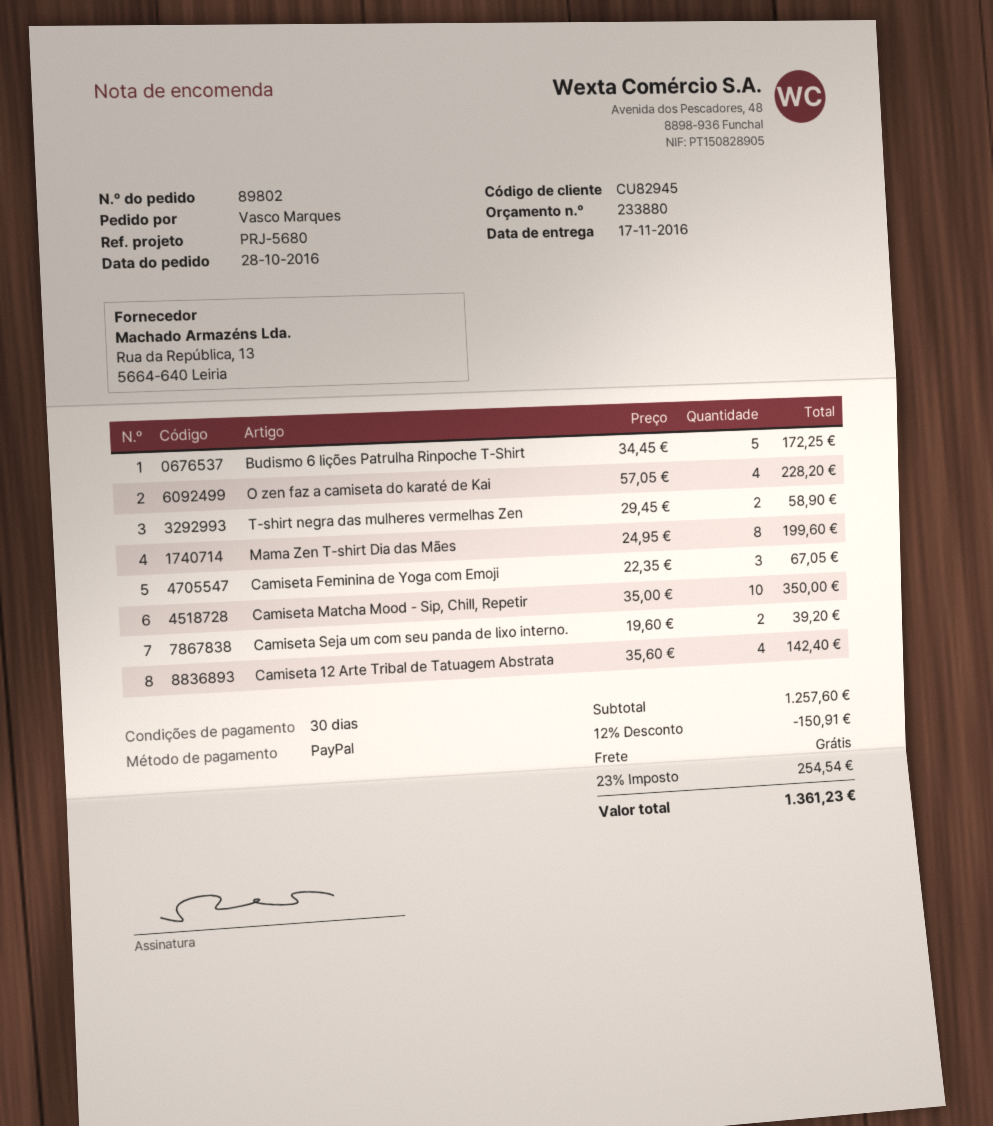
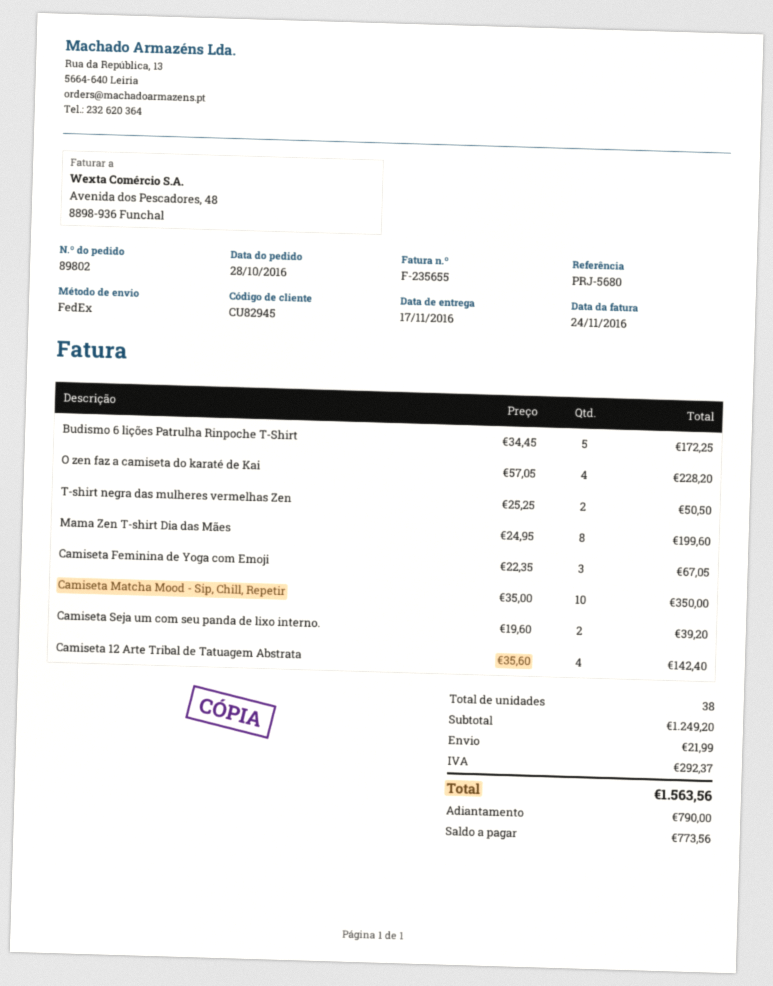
T-shirt negra das mulheres vermelhas Zen: 2 x 29.45 = 58.90 -> 2 x 25.25 = 50.50
subtotal: 1257.60 -> 1249.20
discount: 12% = 150.91 -> none
shipping: 0.00 -> 21.99
tax: 254.54 -> 292.37
total: 1361.23 -> 1563.56

